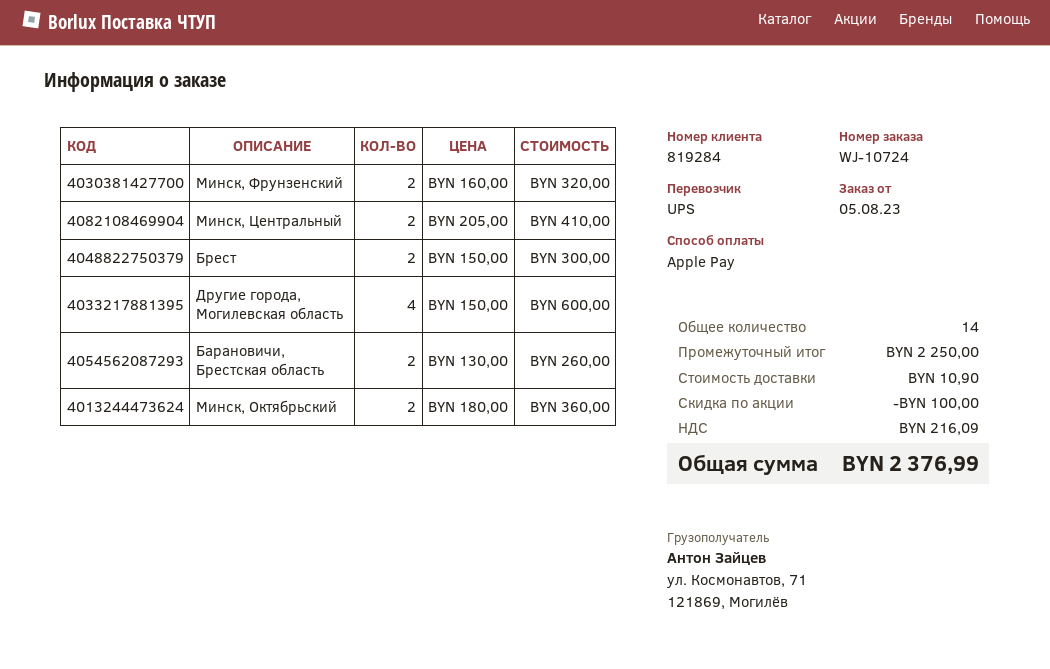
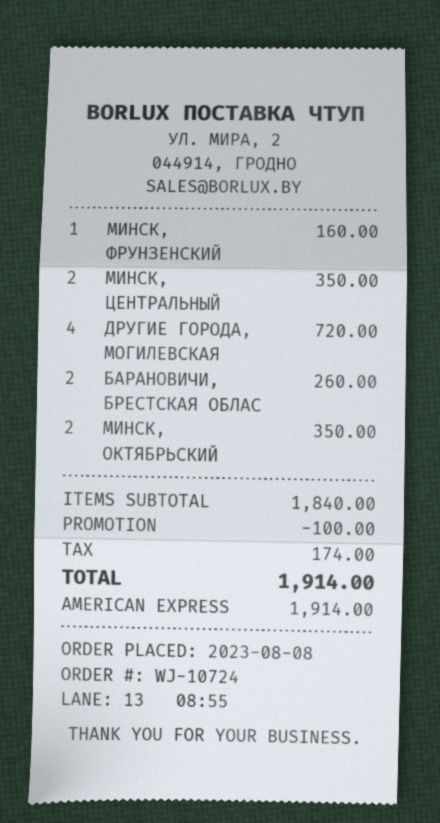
order date: 2023-08-05 -> 2023-08-08
payment method: Apple Pay -> American Express
Минск, Фрунзенский: 2 for 320.00 -> 1 for 160.00
Минск, Центральный: 2 for 410.00 -> 2 for 350.00
Брест: 2 for 300.00 -> none
Другие города, Могилевская область: 4 for 600.00 -> 4 for 720.00
Минск, Октябрьский: 2 for 360.00 -> 2 for 350.00
subtotal: 2250.00 -> 1840.00
shipping: 10.90 -> none
tax: 216.09 -> 174.00
total: 2376.99 -> 1914.00

